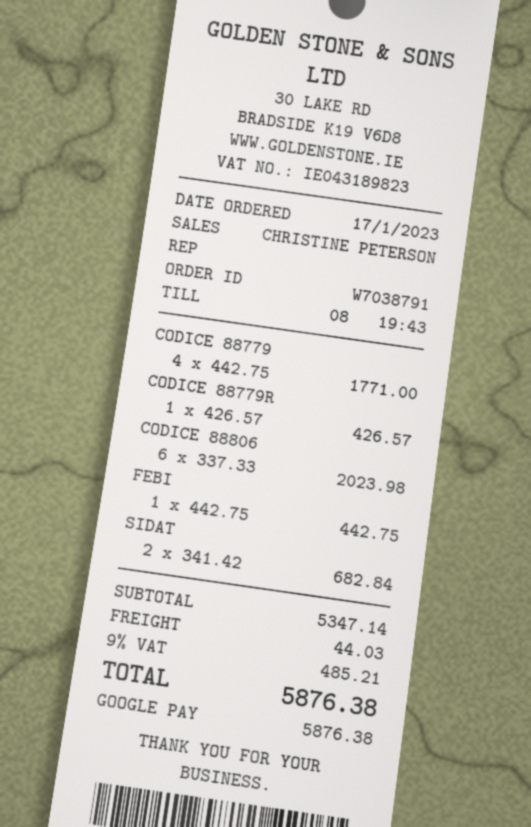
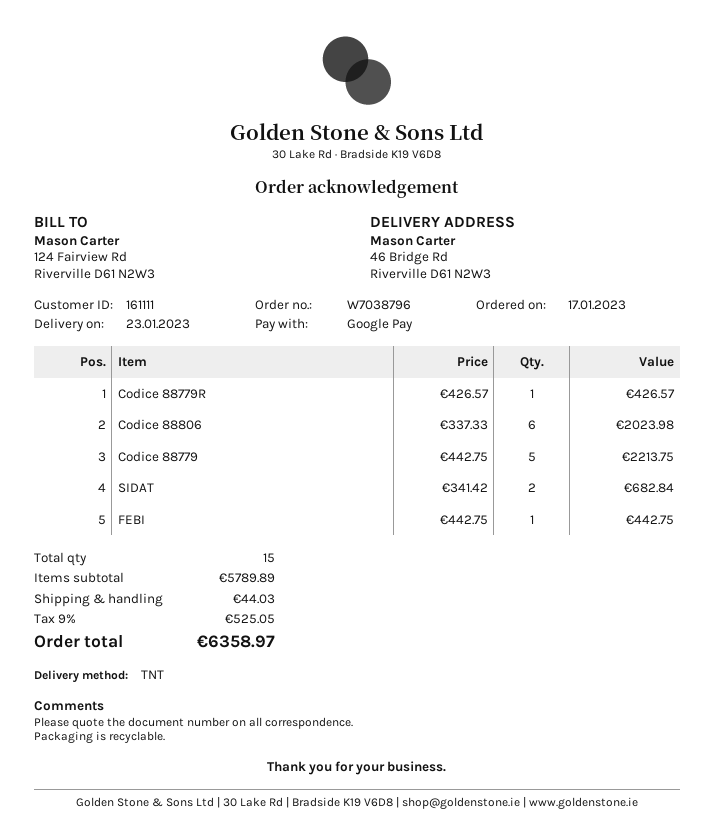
order number: W7038791 -> W7038796
CODICE 88779: 4 x 442.75 = 1771.00 -> 5 x 442.75 = 2213.75
subtotal: 5347.14 -> 5789.89
tax: 9% = 485.21 -> 9% = 525.05
total: 5876.38 -> 6358.97

